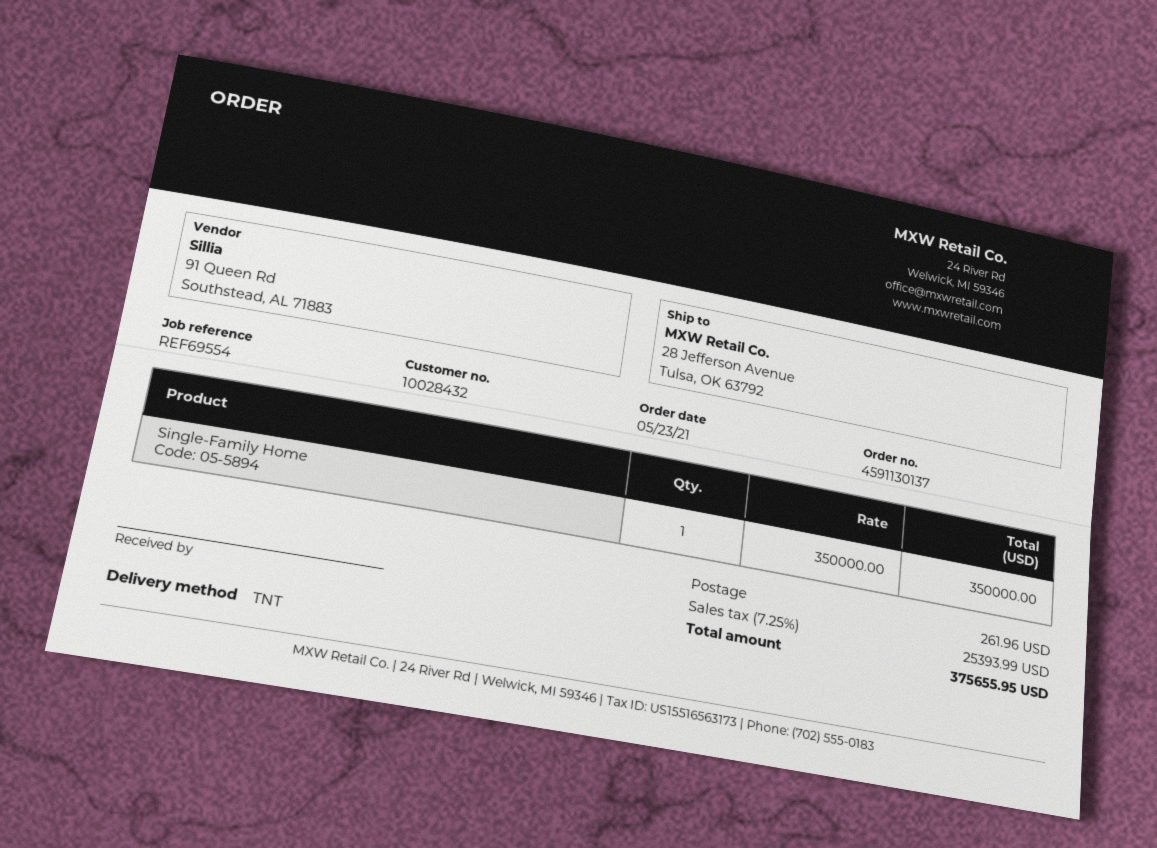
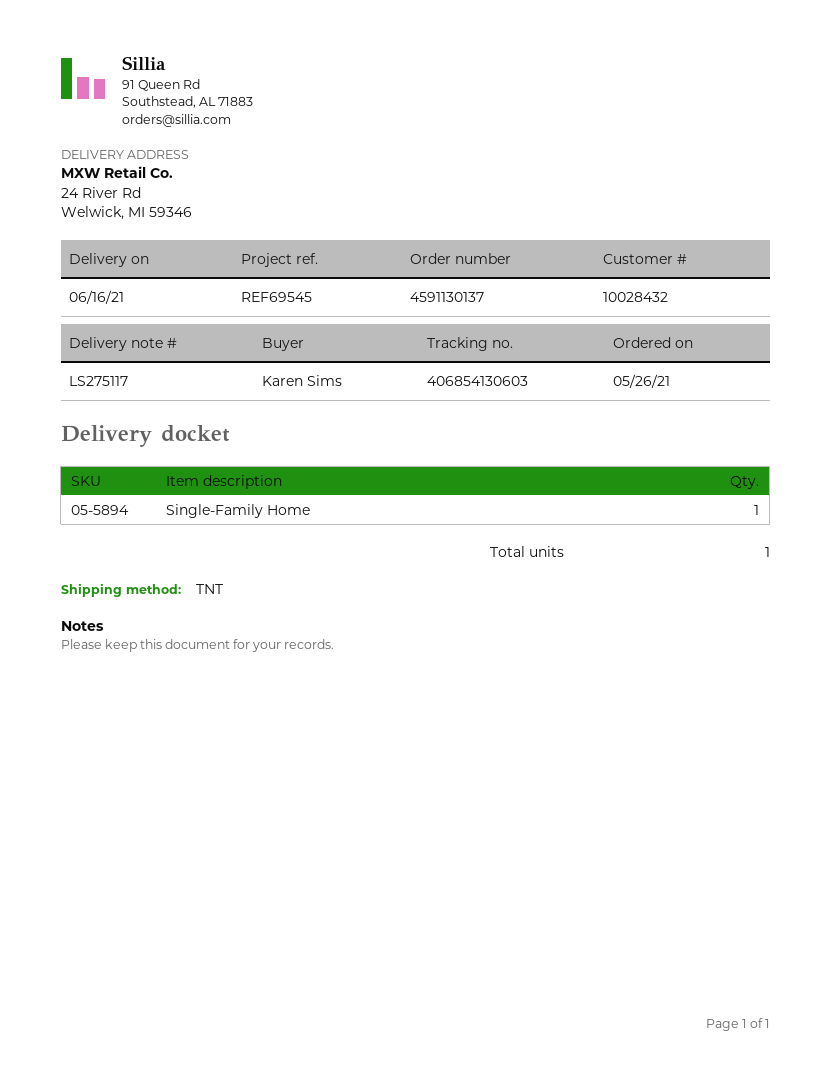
order date: 2021-05-23 -> 2021-05-26
reference: REF69554 -> REF69545
ship to: 28 Jefferson Avenue, Tulsa, OK 63792 -> 24 River Rd, Welwick, MI 59346

